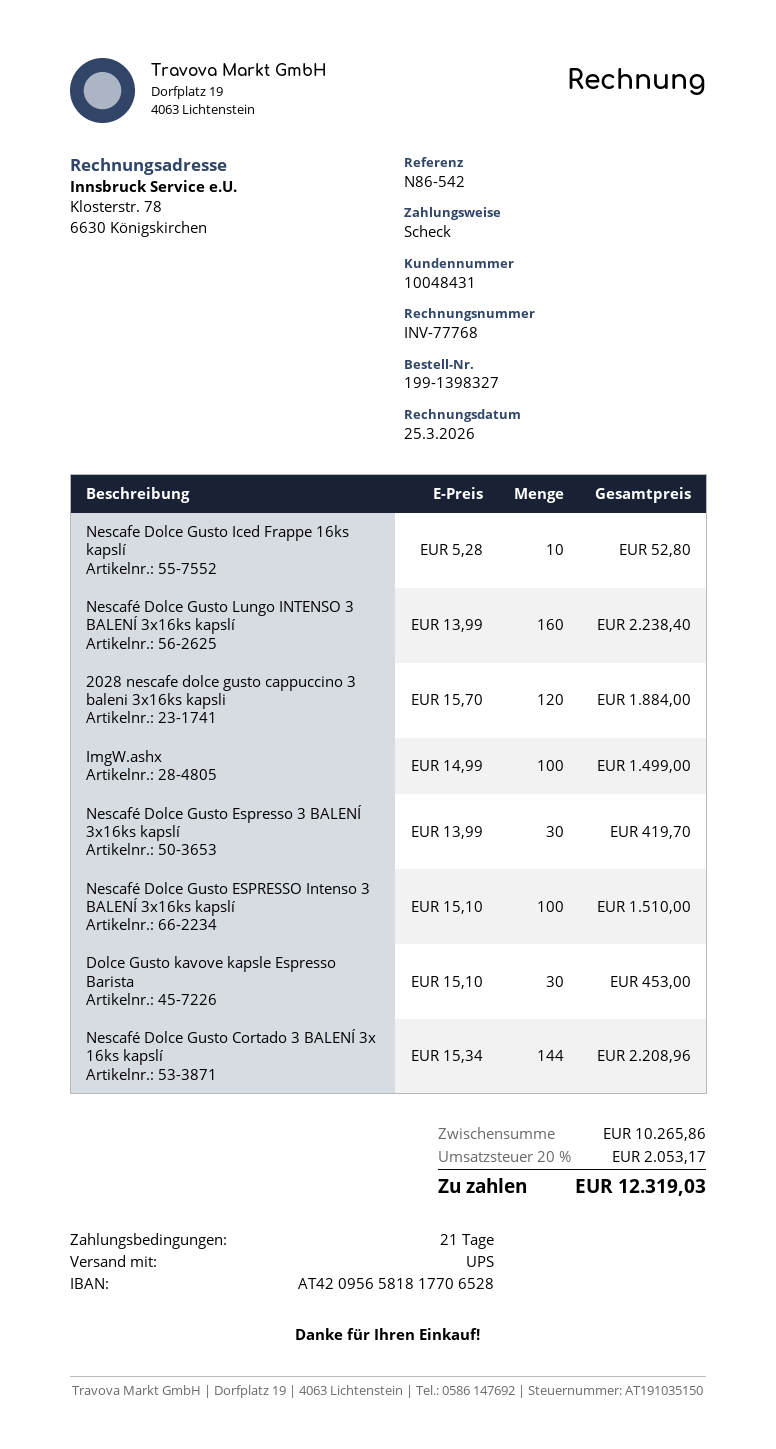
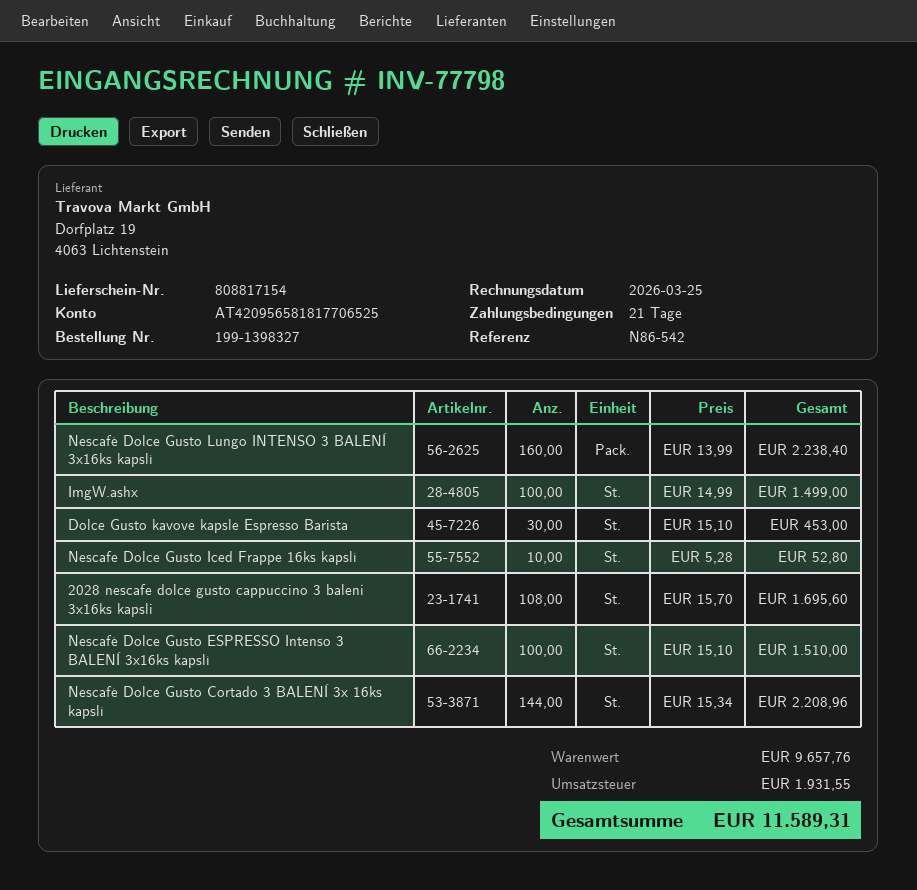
invoice number: INV-77768 -> INV-77798
bank account: AT420956581817706528 -> AT420956581817706525
2028 nescafe dolce gusto cappuccino 3 baleni 3x16ks kapsli: 120 x 15.70 = 1884.00 -> 108 x 15.70 = 1695.60
Nescafé Dolce Gusto Espresso 3 BALENÍ 3x16ks kapslí: 30 x 13.99 = 419.70 -> none
subtotal: 10265.86 -> 9657.76
tax: 2053.17 -> 1931.55
total: 12319.03 -> 11589.31

